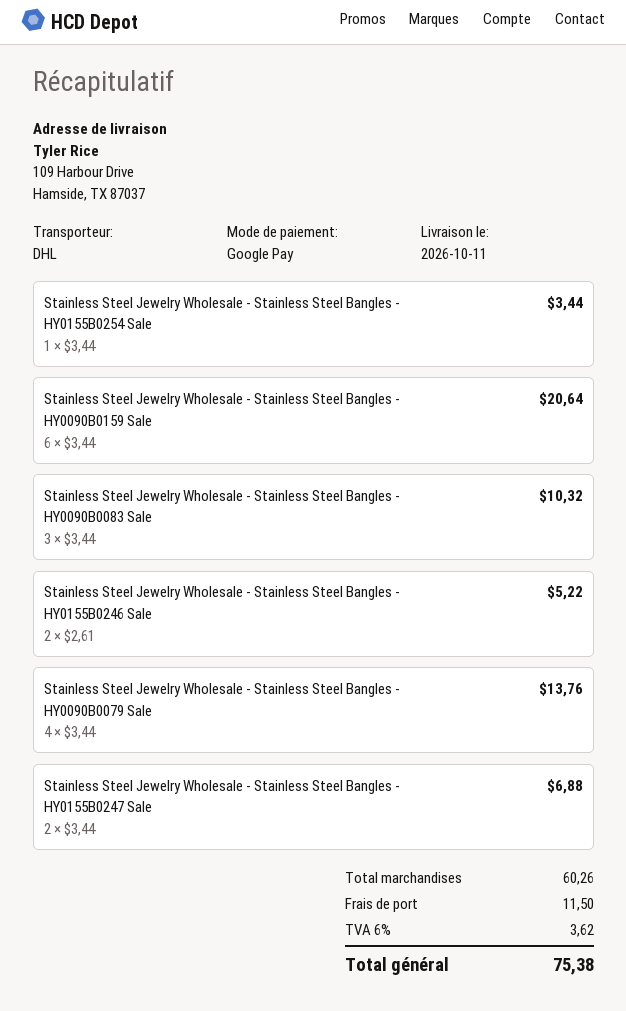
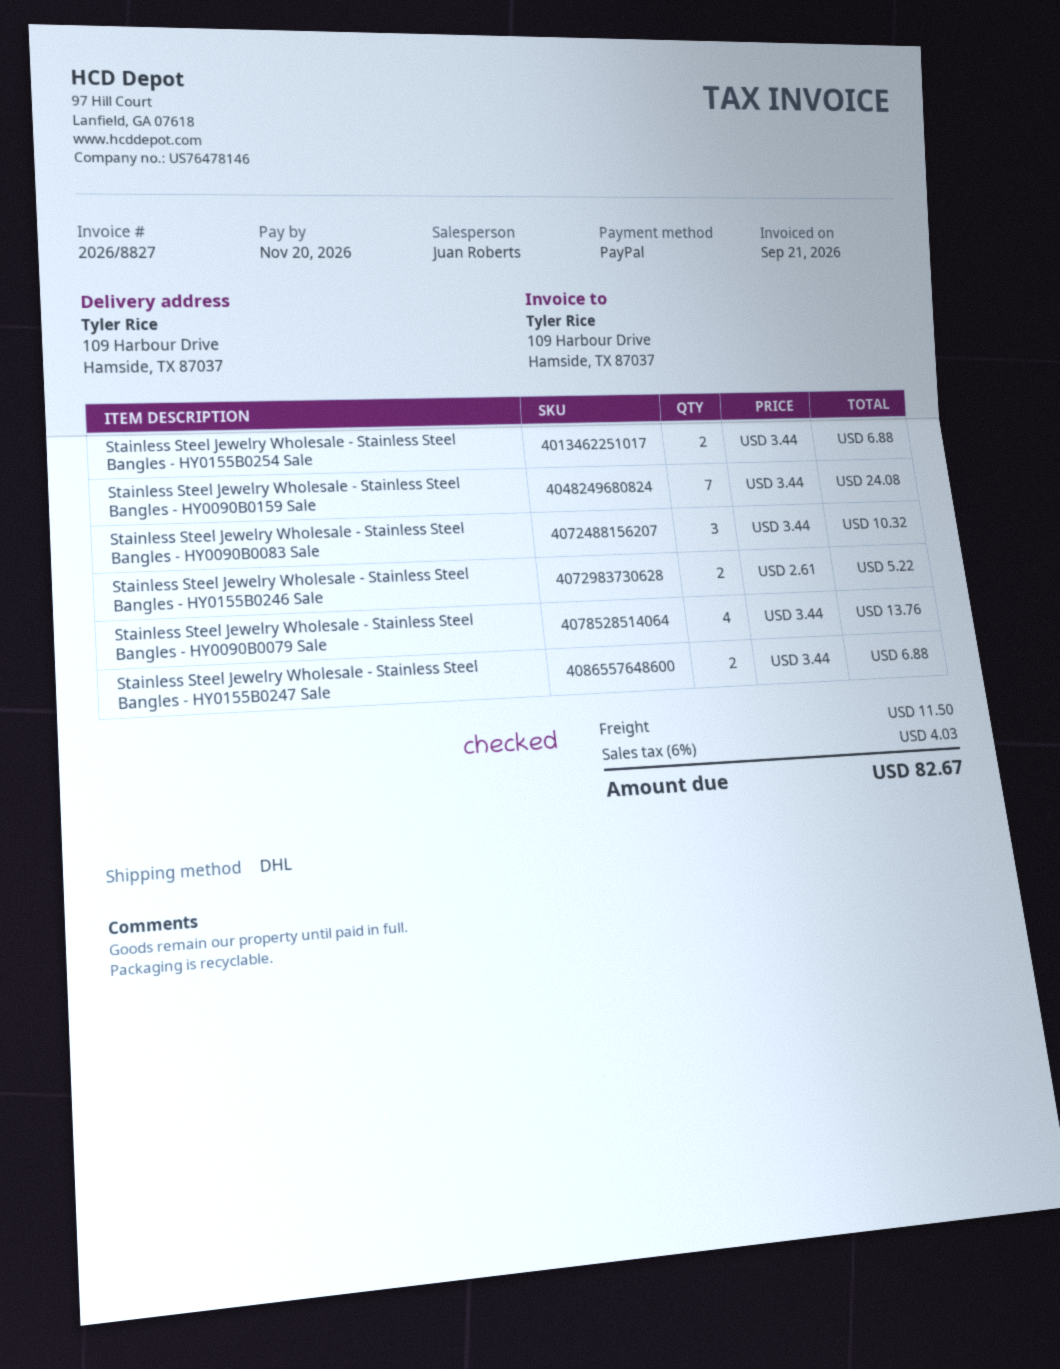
payment method: Google Pay -> PayPal
Stainless Steel Jewelry Wholesale - Stainless Steel Bangles - HY0155B0254 Sale: 1 x 3.44 = 3.44 -> 2 x 3.44 = 6.88
Stainless Steel Jewelry Wholesale - Stainless Steel Bangles - HY0090B0159 Sale: 6 x 3.44 = 20.64 -> 7 x 3.44 = 24.08
tax: 6% = 3.62 -> 6% = 4.03
total: 75.38 -> 82.67

